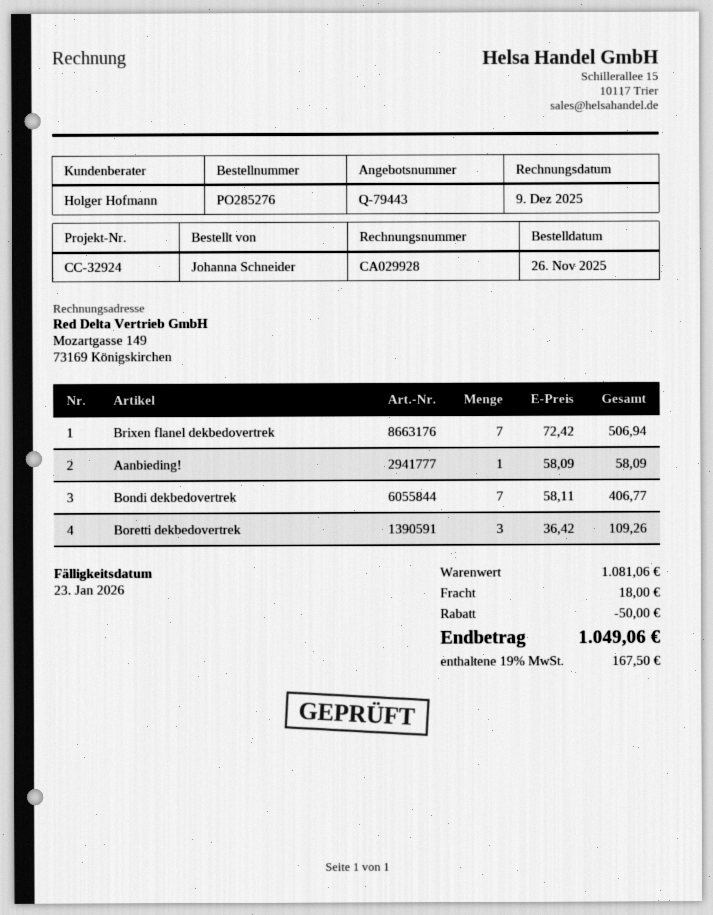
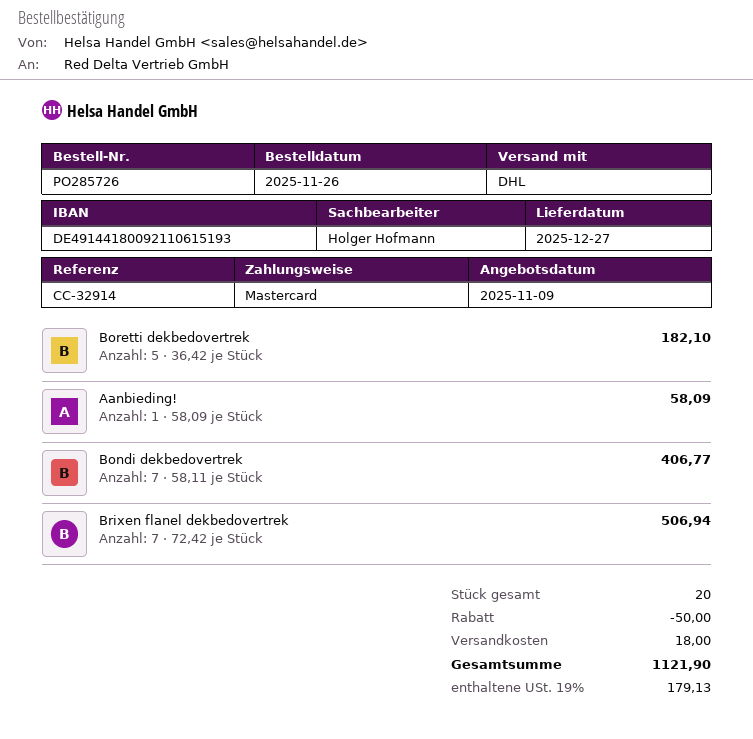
order number: PO285276 -> PO285726
reference: CC-32924 -> CC-32914
Boretti dekbedovertrek: 3 x 36.42 = 109.26 -> 5 x 36.42 = 182.10
tax: 19% = 167.50 -> 19% = 179.13
total: 1049.06 -> 1121.90

